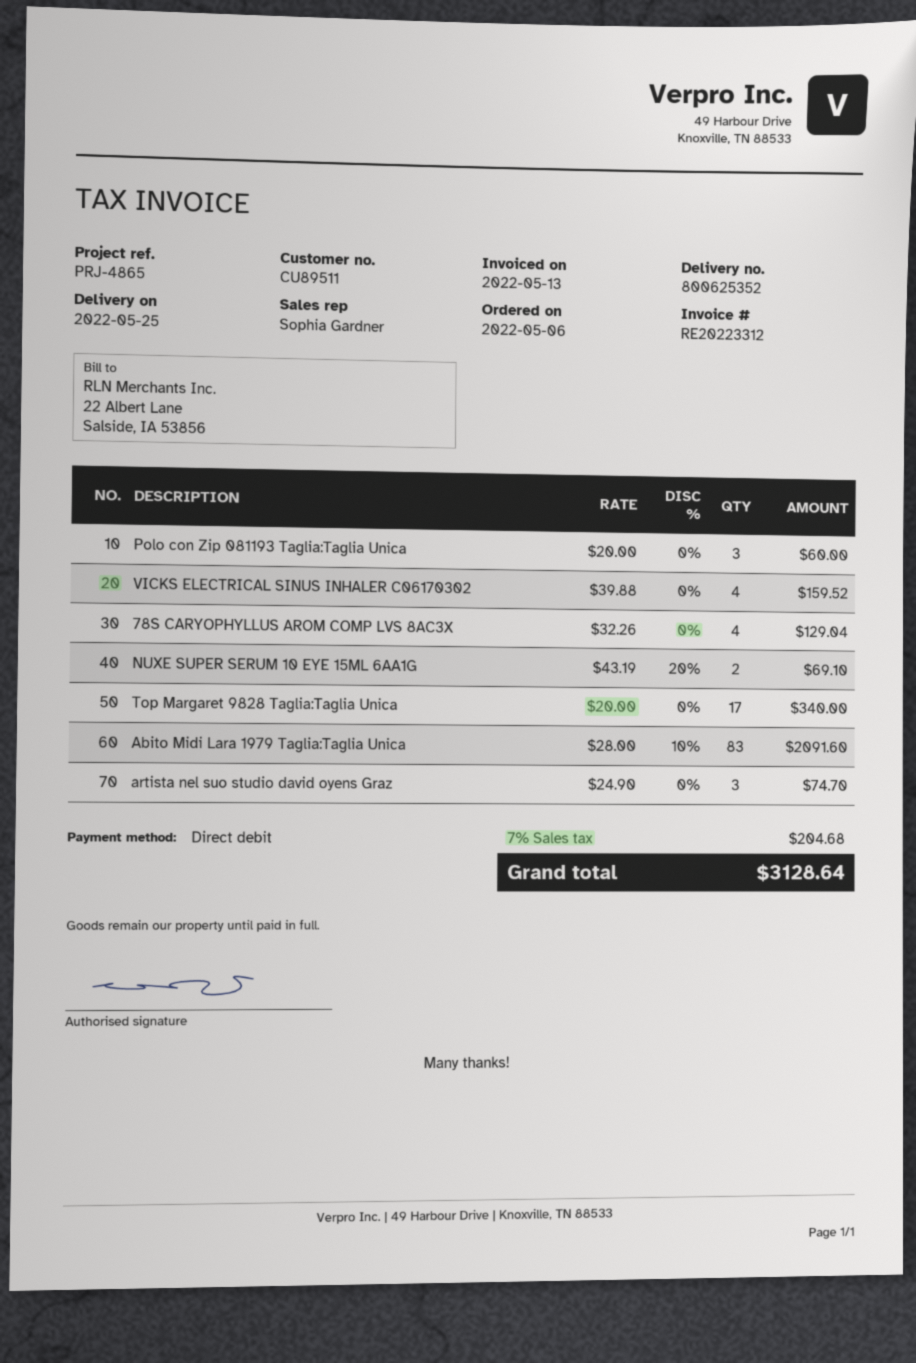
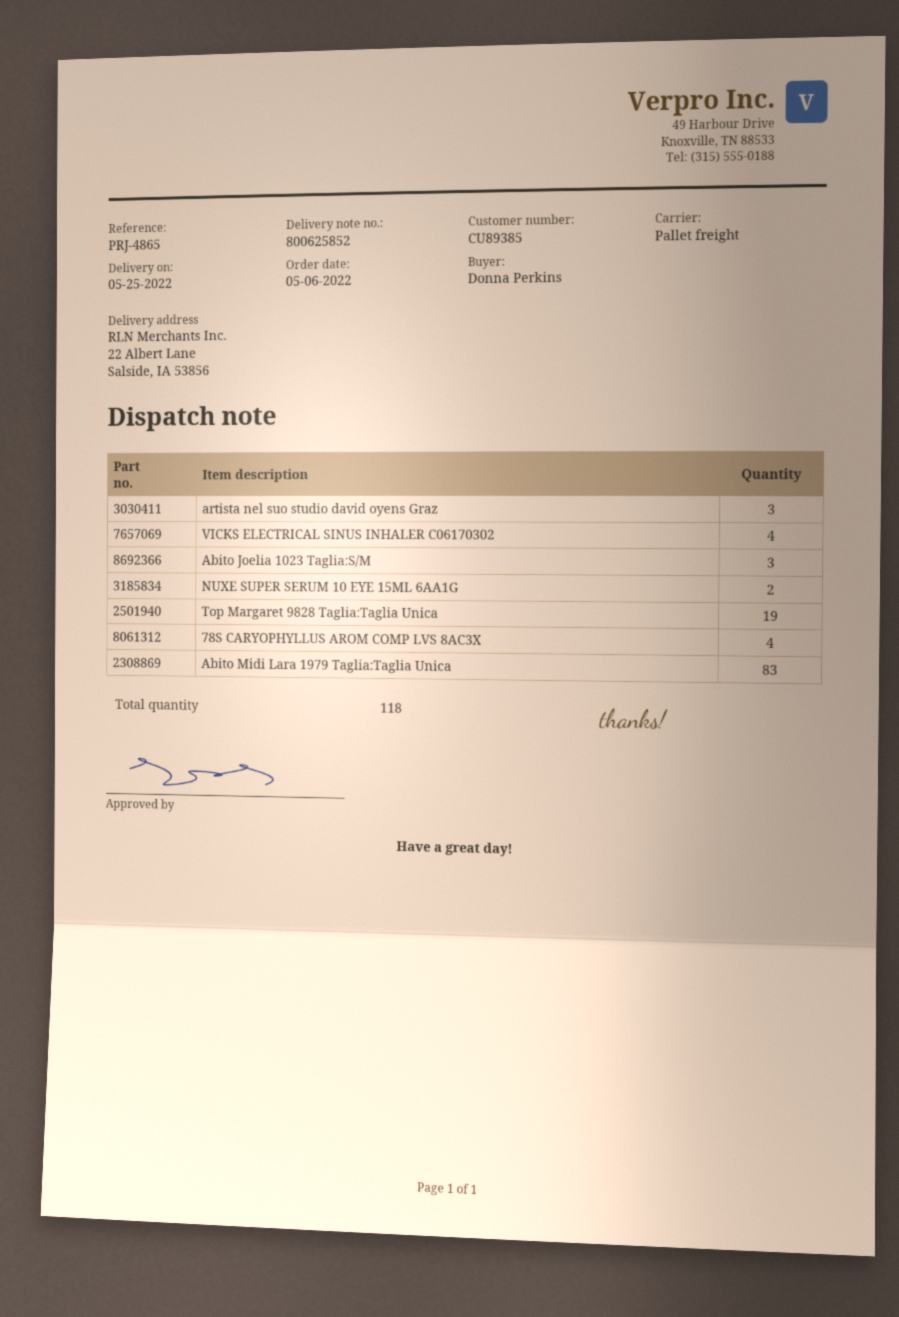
delivery note number: 800625352 -> 800625852
customer number: CU89511 -> CU89385
Polo con Zip 081193 Taglia:Taglia Unica: 3 -> none
Top Margaret 9828 Taglia:Taglia Unica: 17 -> 19
Abito Joelia 1023 Taglia:S/M: none -> 3

